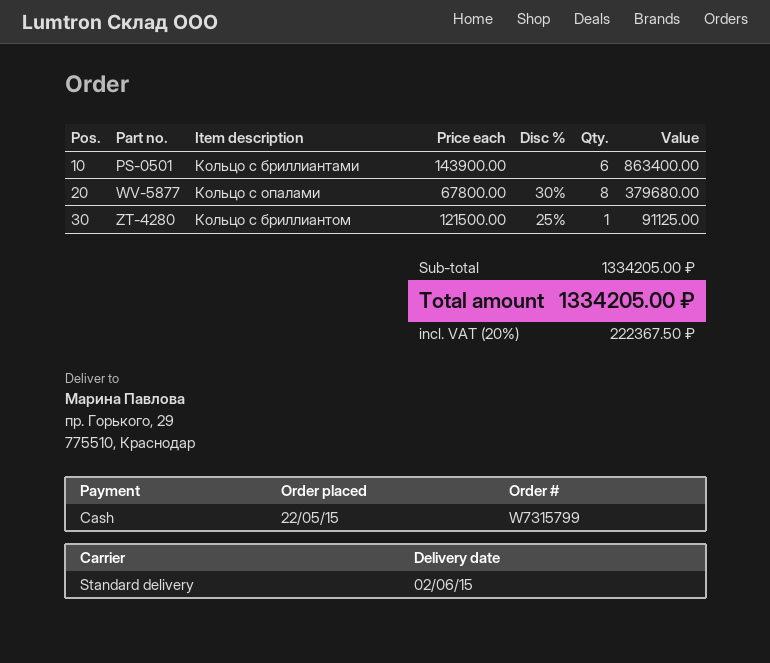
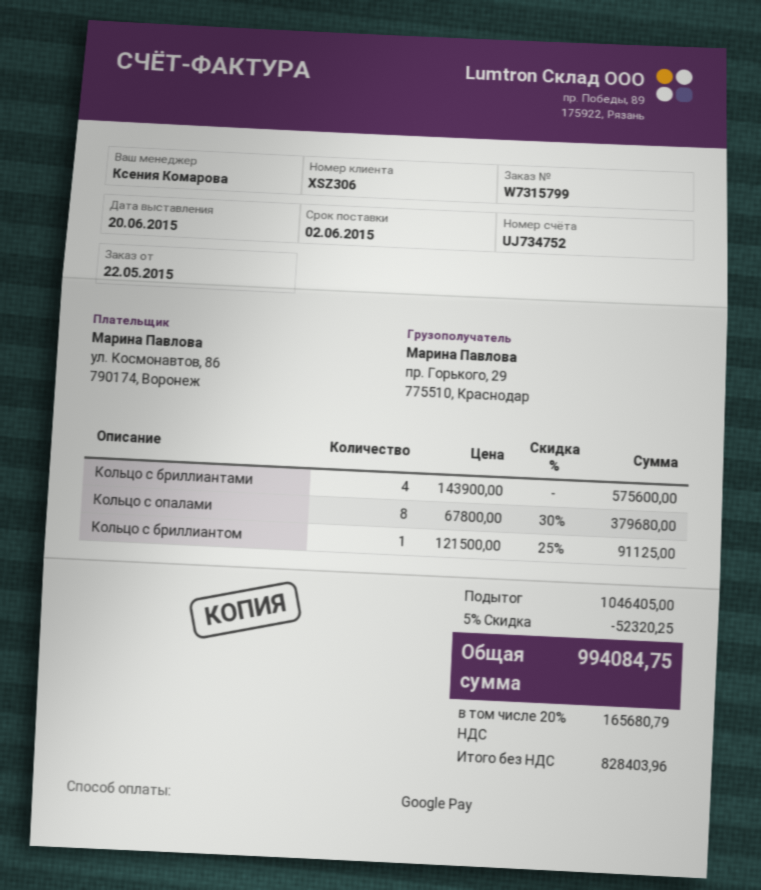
payment method: cash -> Google Pay
Кольцо с бриллиантами: 6 x 143900.00 = 863400.00 -> 4 x 143900.00 = 575600.00
subtotal: 1334205.00 -> 1046405.00
discount: none -> 5% = 52320.25
tax: 20% = 222367.50 -> 20% = 165680.79
total: 1334205.00 -> 994084.75

